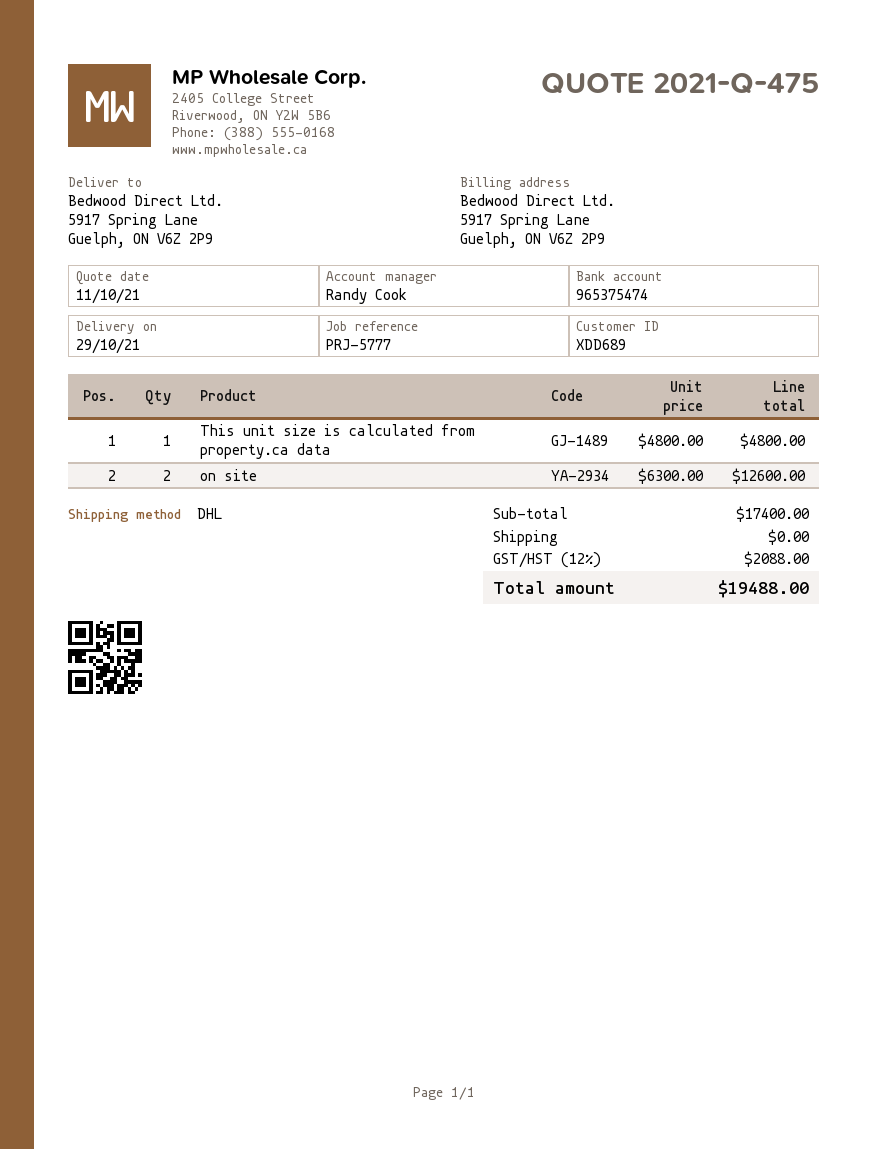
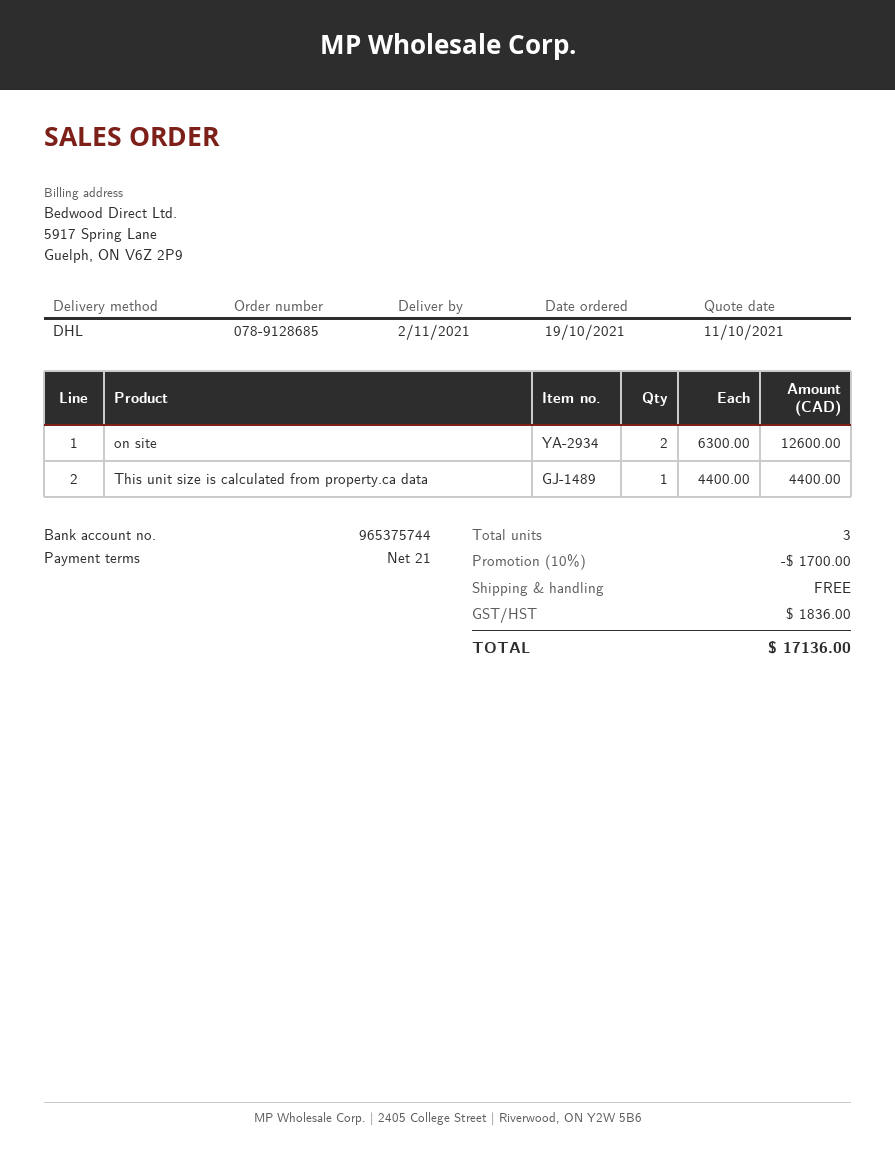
delivery date: 2021-10-29 -> 2021-11-02
bank account: 965375474 -> 965375744
This unit size is calculated from property.ca data: 1 x 4800.00 = 4800.00 -> 1 x 4400.00 = 4400.00
discount: none -> 10% = 1700.00
tax: 2088.00 -> 1836.00
total: 19488.00 -> 17136.00

